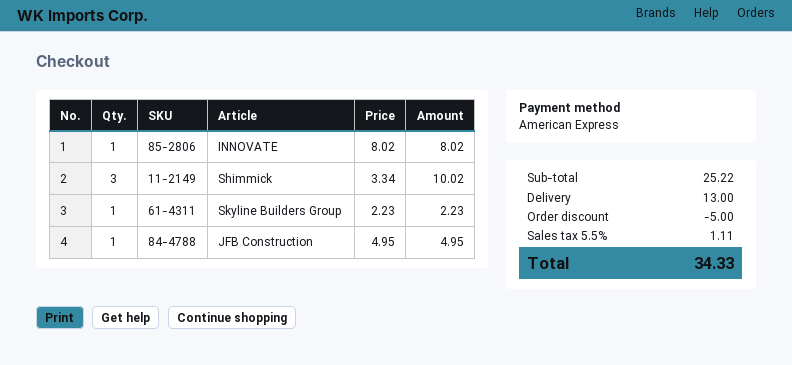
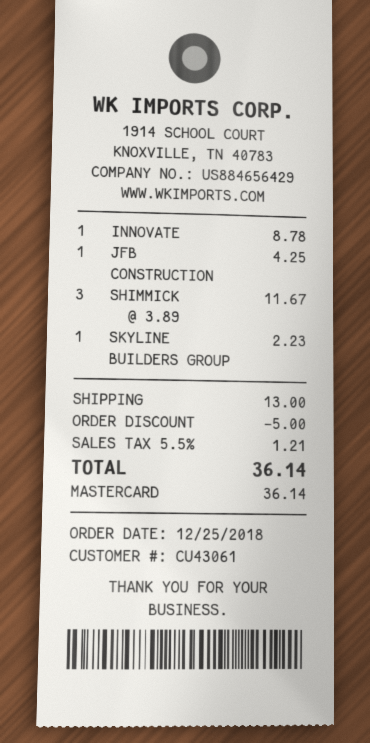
payment method: American Express -> Mastercard
INNOVATE: 1 x 8.02 = 8.02 -> 1 x 8.78 = 8.78
Shimmick: 3 x 3.34 = 10.02 -> 3 x 3.89 = 11.67
JFB Construction: 1 x 4.95 = 4.95 -> 1 x 4.25 = 4.25
tax: 5.5% = 1.11 -> 5.5% = 1.21
total: 34.33 -> 36.14

